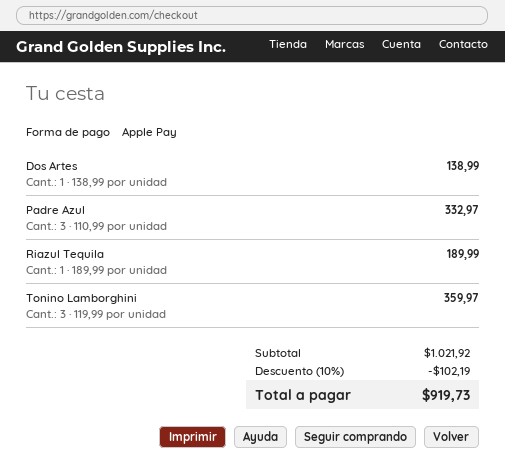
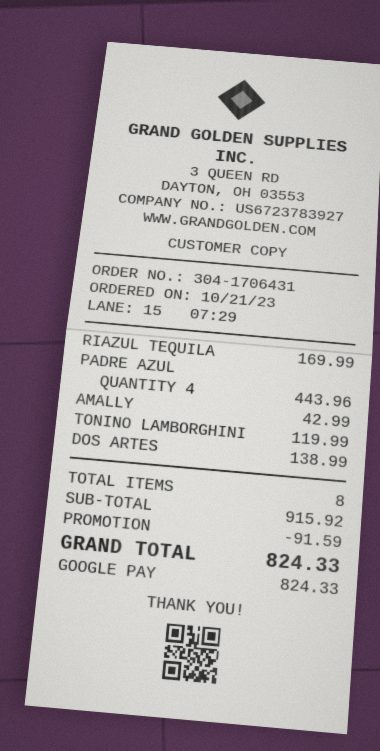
payment method: Apple Pay -> Google Pay
Padre Azul: 3 for 332.97 -> 4 for 443.96
Riazul Tequila: 1 for 189.99 -> 1 for 169.99
Tonino Lamborghini: 3 for 359.97 -> 1 for 119.99
AMALLY: none -> 1 for 42.99
subtotal: 1021.92 -> 915.92
discount: 102.19 -> 91.59
total: 919.73 -> 824.33

